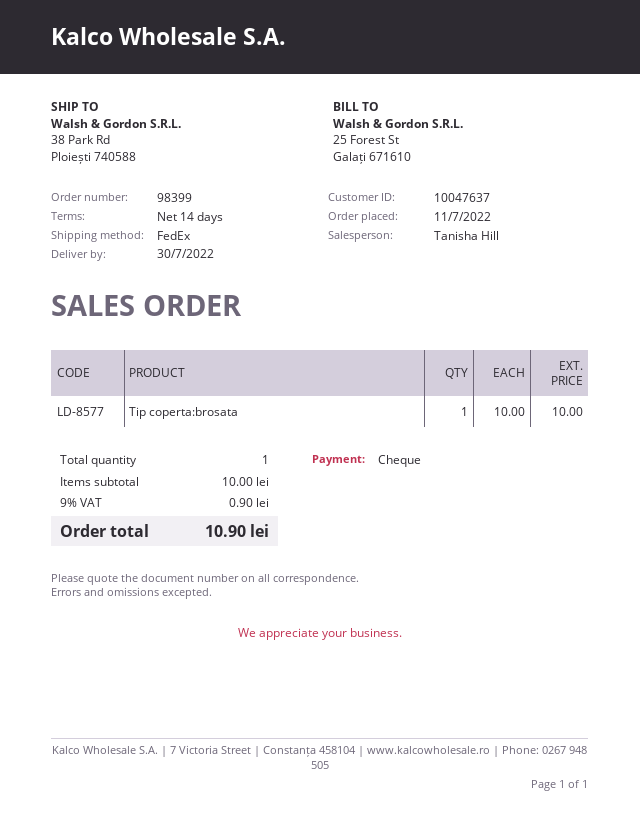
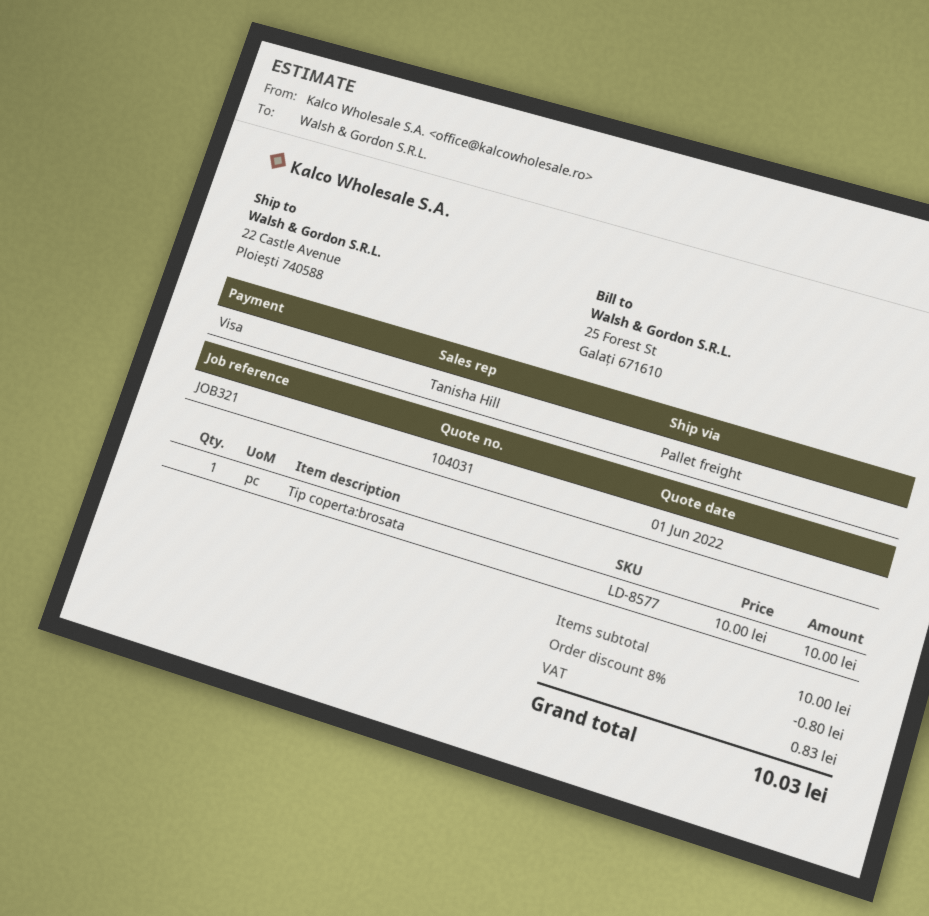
payment method: cheque -> Visa
shipping method: FedEx -> pallet freight
ship to: 38 Park Rd, Ploiești 740588 -> 22 Castle Avenue, Ploiești 740588
discount: none -> 8% = 0.80
tax: 0.90 -> 0.83
total: 10.90 -> 10.03

